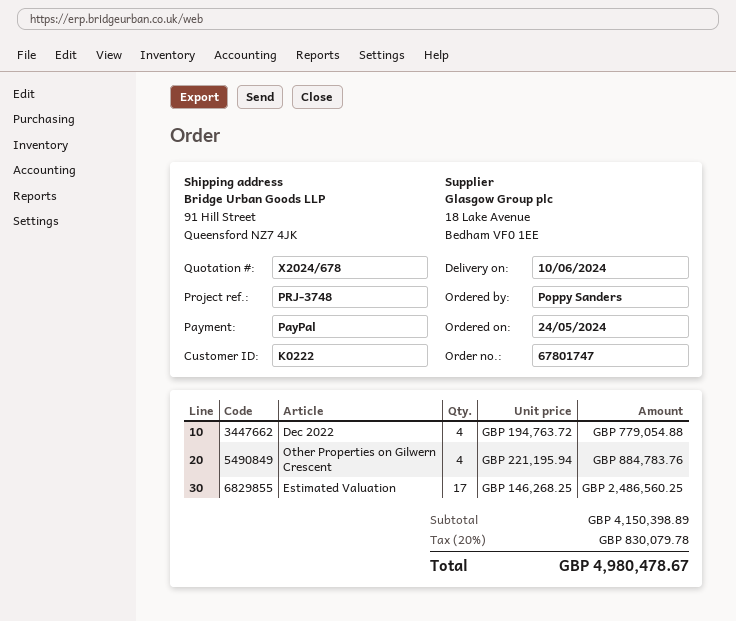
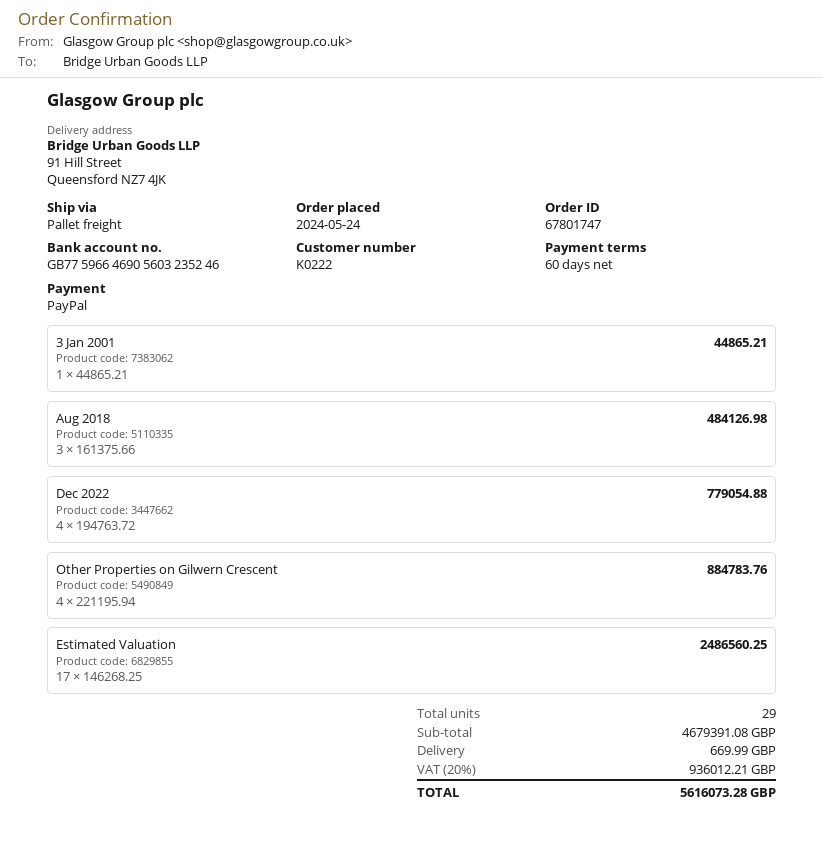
3 Jan 2001: none -> 1 x 44865.21 = 44865.21
Aug 2018: none -> 3 x 161375.66 = 484126.98
subtotal: 4150398.89 -> 4679391.08
shipping: none -> 669.99
tax: 20% = 830079.78 -> 20% = 936012.21
total: 4980478.67 -> 5616073.28

